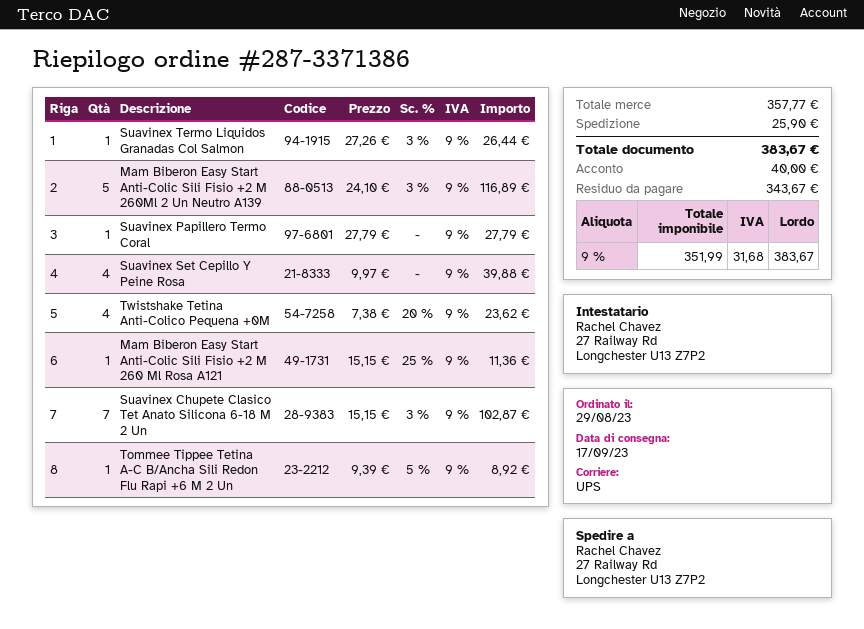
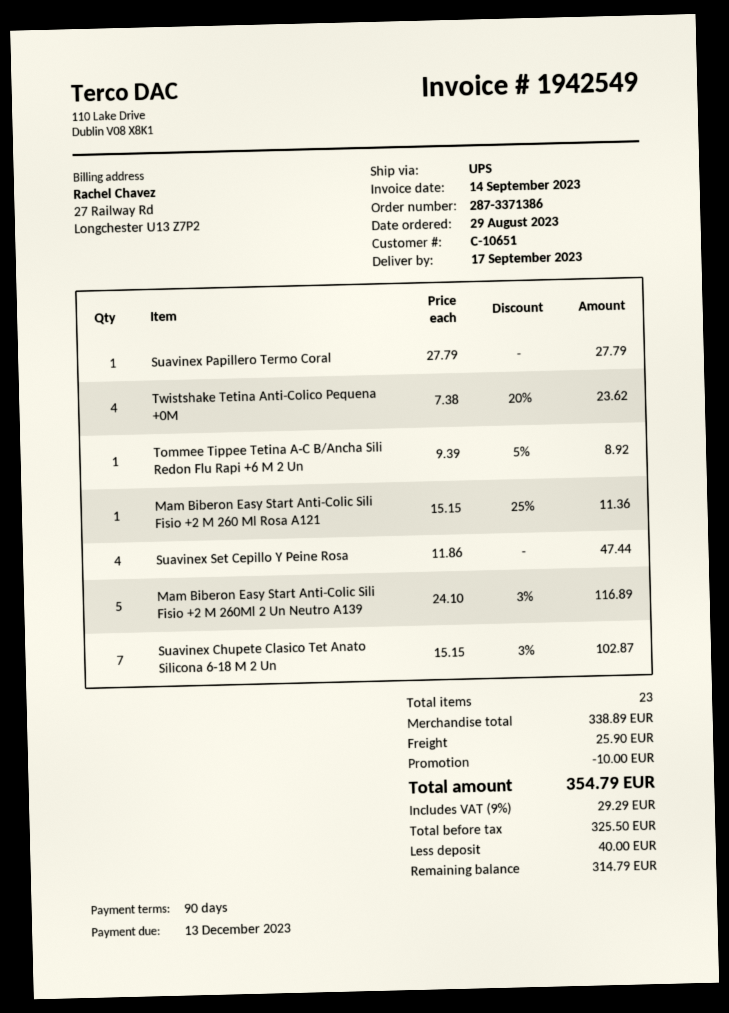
Suavinex Termo Liquidos Granadas Col Salmon: 1 x 27.26 - 3% = 26.44 -> none
Suavinex Set Cepillo Y Peine Rosa: 4 x 9.97 = 39.88 -> 4 x 11.86 = 47.44
subtotal: 357.77 -> 338.89
discount: none -> 10.00
net: 351.99 -> 325.50
tax: 9% = 31.68 -> 9% = 29.29
total: 383.67 -> 354.79
balance: 343.67 -> 314.79

